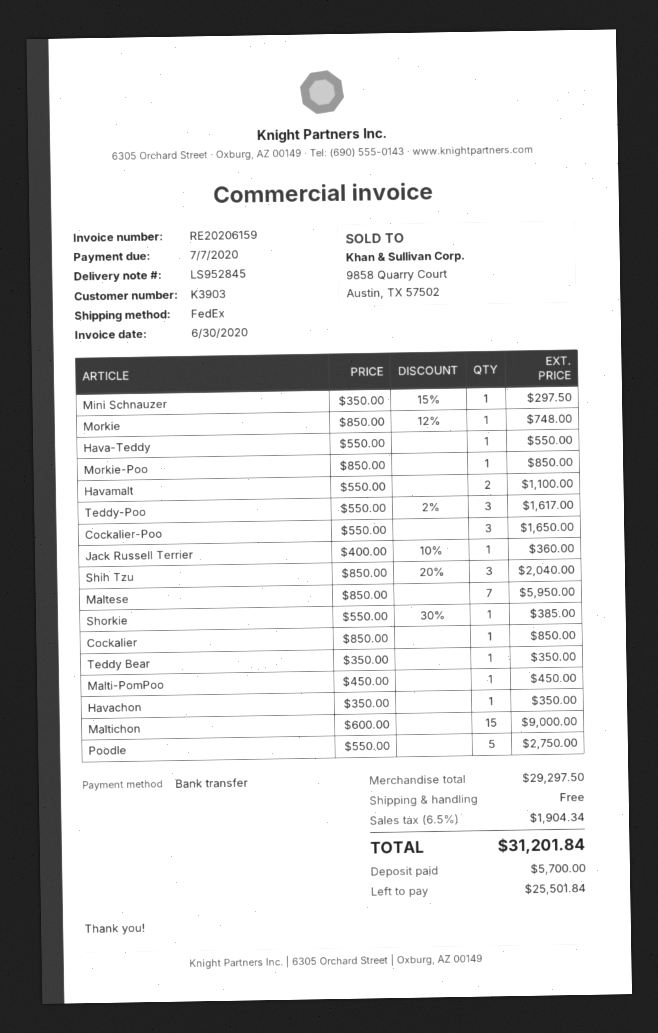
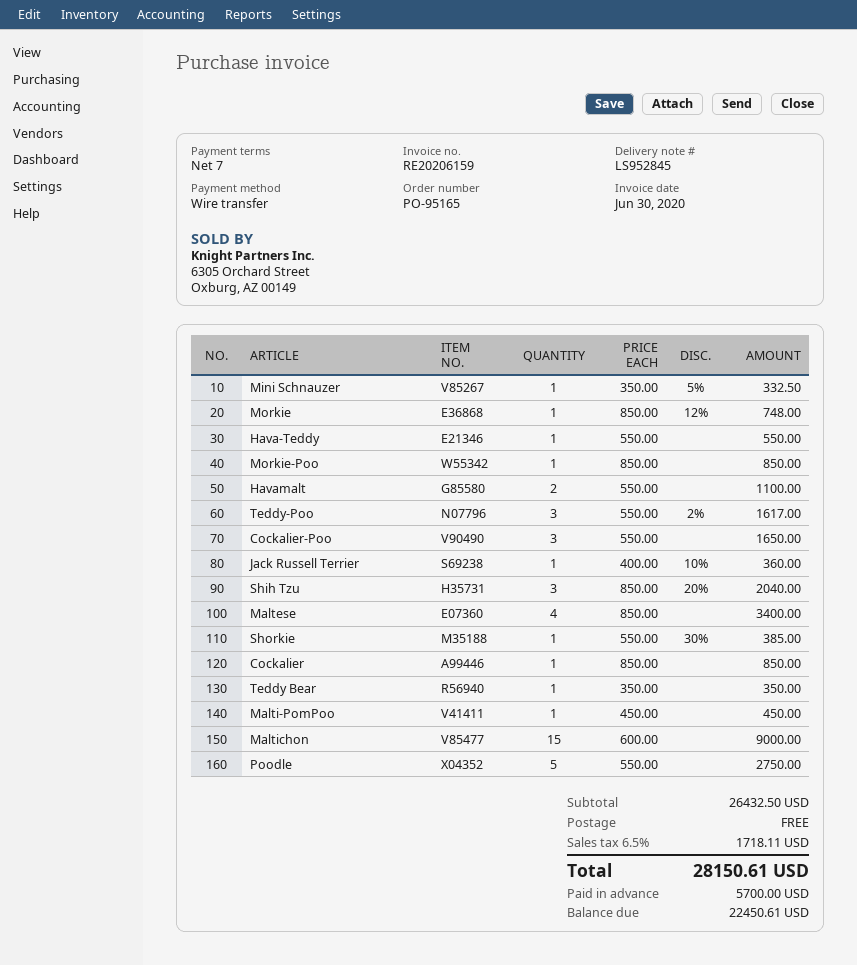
Mini Schnauzer: 1 x 350.00 - 15% = 297.50 -> 1 x 350.00 - 5% = 332.50
Maltese: 7 x 850.00 = 5950.00 -> 4 x 850.00 = 3400.00
Havachon: 1 x 350.00 = 350.00 -> none
subtotal: 29297.50 -> 26432.50
tax: 6.5% = 1904.34 -> 6.5% = 1718.11
total: 31201.84 -> 28150.61
balance: 25501.84 -> 22450.61

